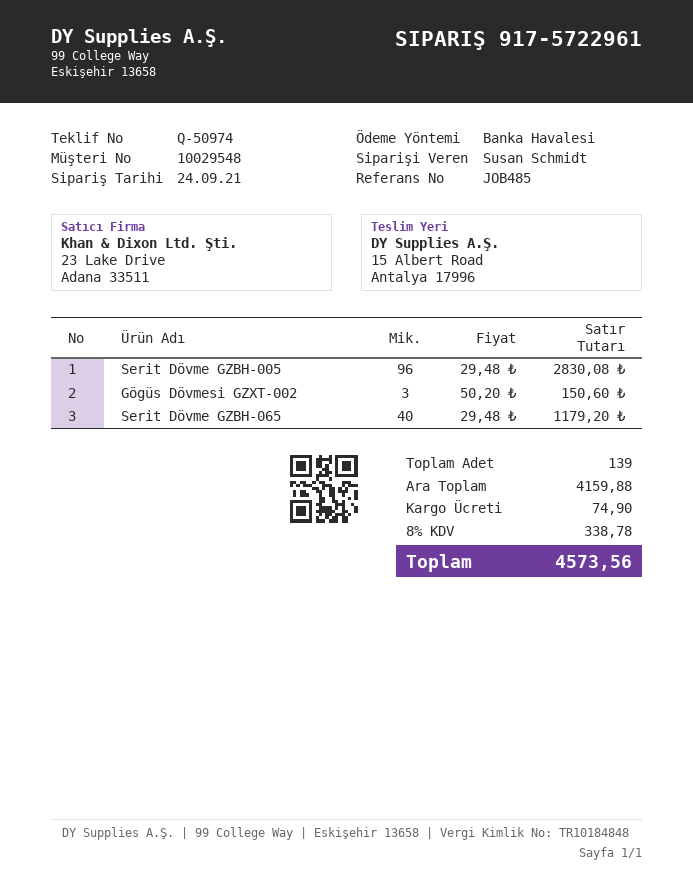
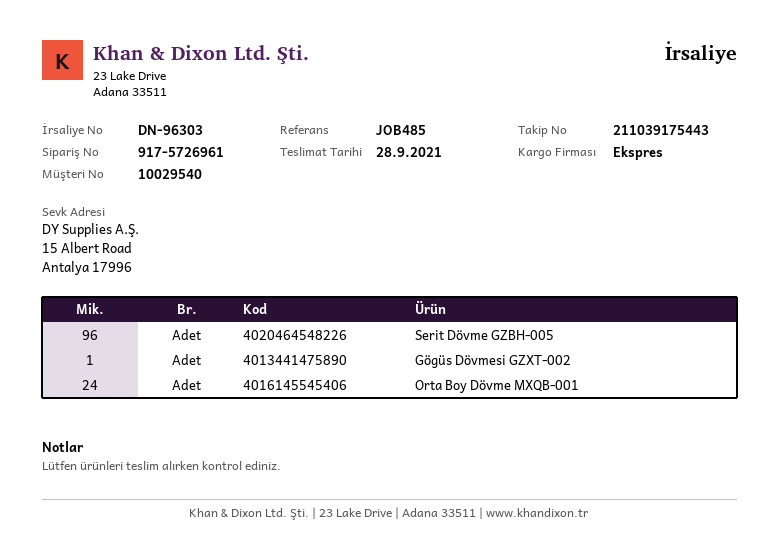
order number: 917-5722961 -> 917-5726961
customer number: 10029548 -> 10029540
Gögüs Dövmesi GZXT-002: 3 -> 1
Serit Dövme GZBH-065: 40 -> none
Orta Boy Dövme MXQB-001: none -> 24

